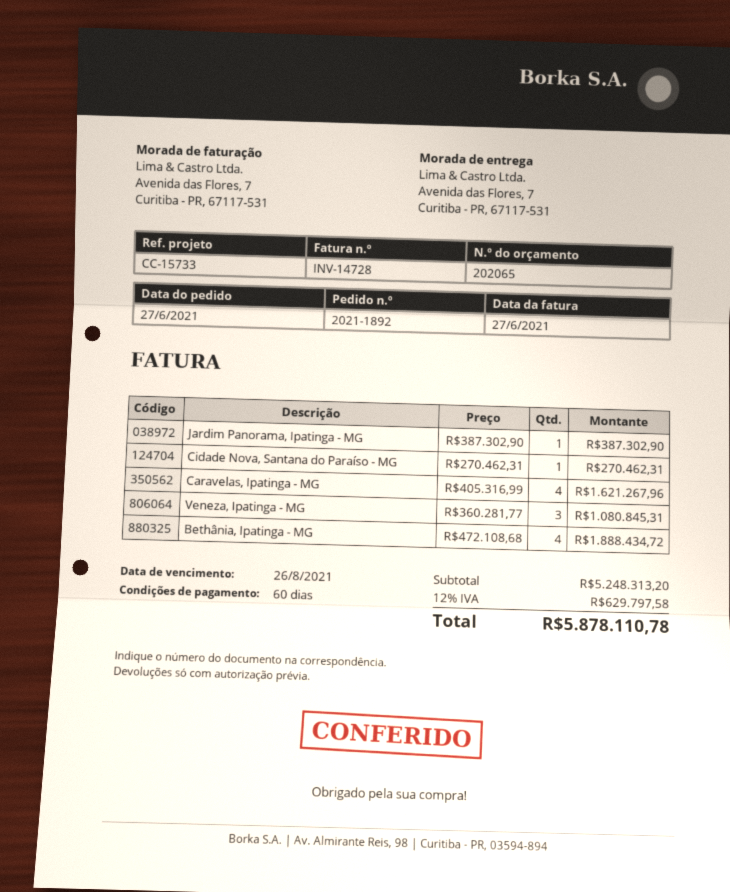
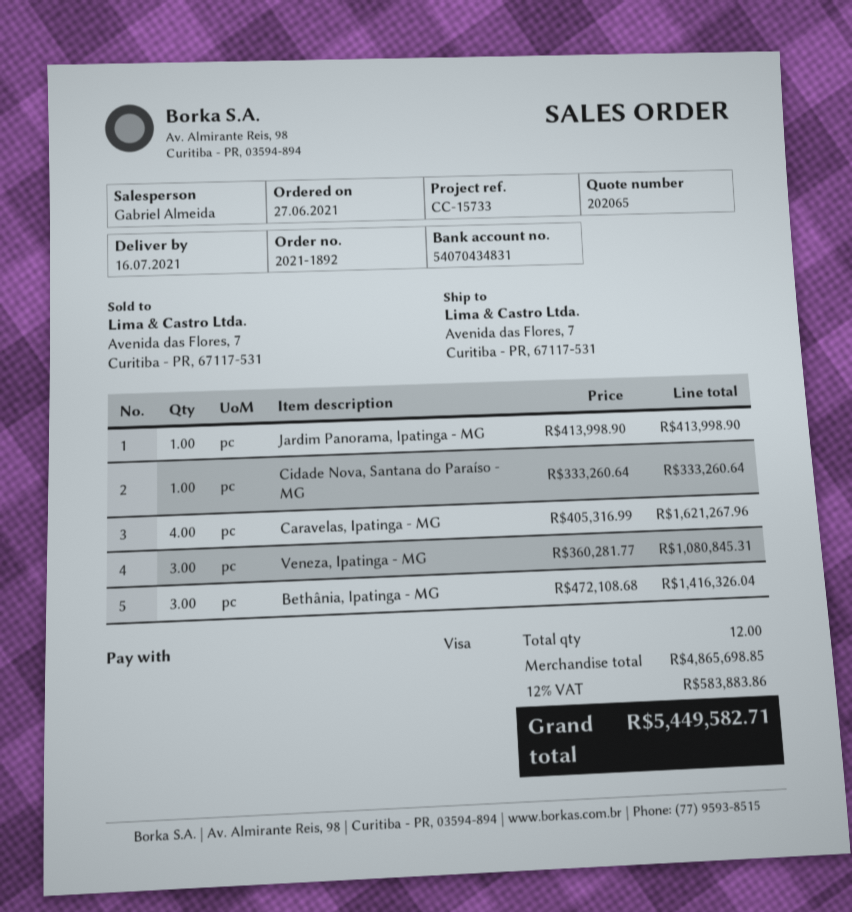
Jardim Panorama, Ipatinga - MG: 1 x 387302.90 = 387302.90 -> 1 x 413998.90 = 413998.90
Cidade Nova, Santana do Paraíso - MG: 1 x 270462.31 = 270462.31 -> 1 x 333260.64 = 333260.64
Bethânia, Ipatinga - MG: 4 x 472108.68 = 1888434.72 -> 3 x 472108.68 = 1416326.04
subtotal: 5248313.20 -> 4865698.85
tax: 12% = 629797.58 -> 12% = 583883.86
total: 5878110.78 -> 5449582.71

